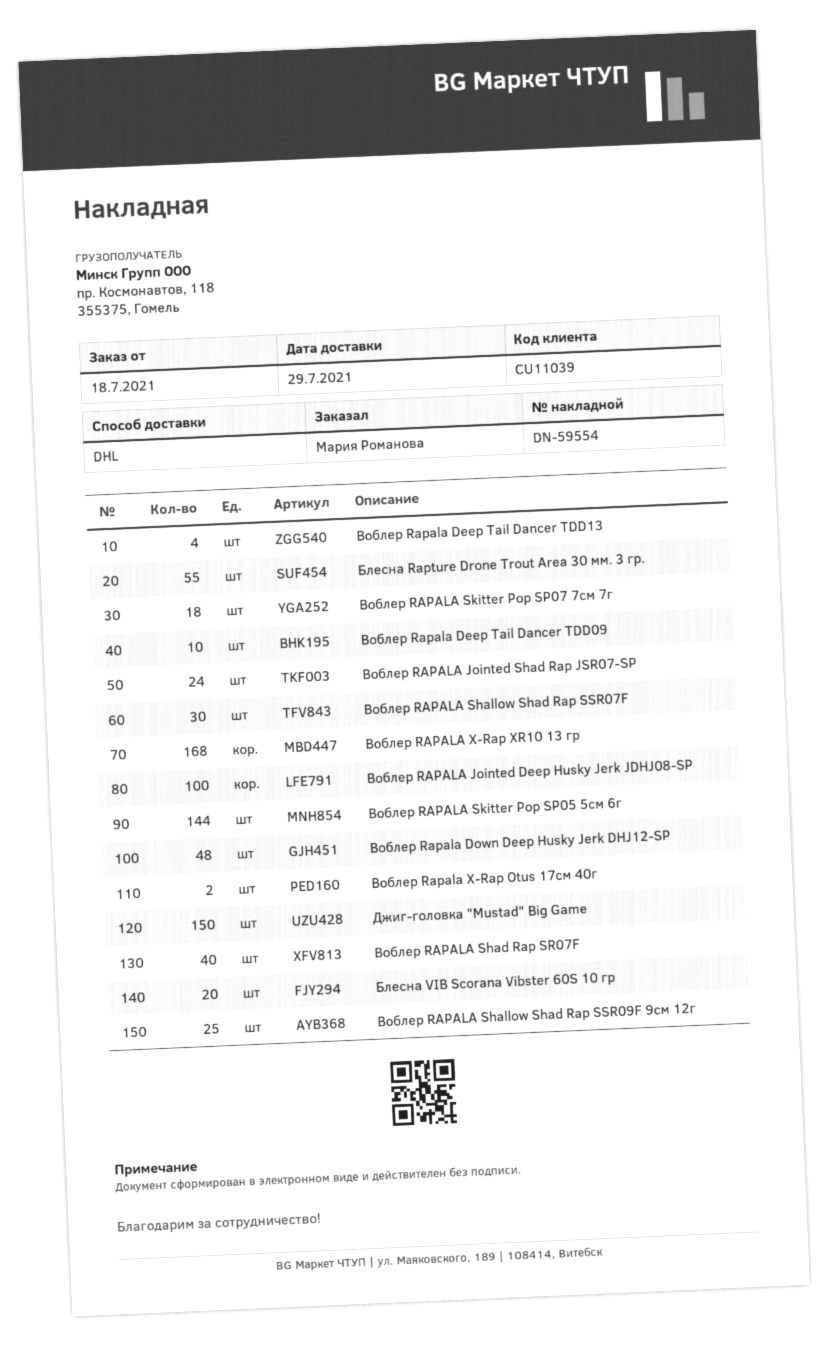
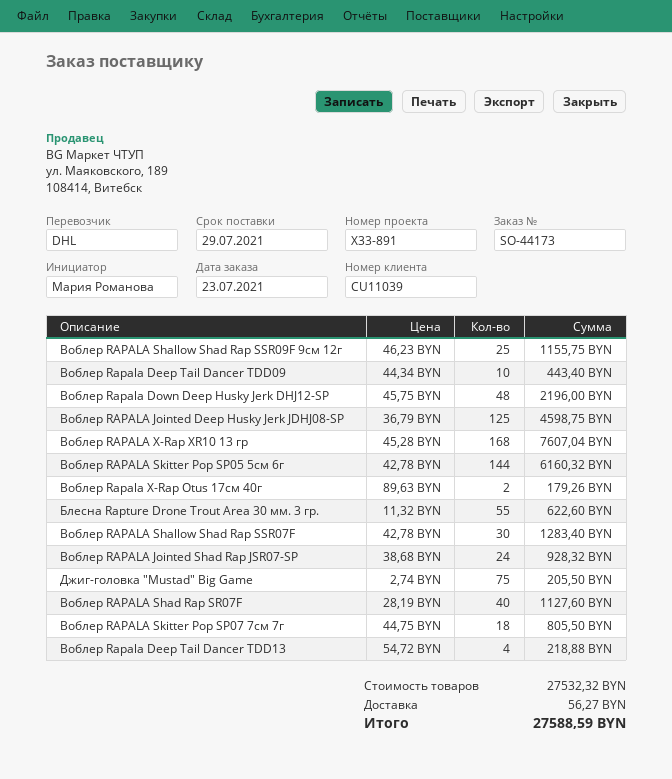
order date: 2021-07-18 -> 2021-07-23
Воблер RAPALA Jointed Deep Husky Jerk JDHJ08-SP: 100 -> 125
Джиг-головка "Mustad" Big Game: 150 -> 75
Блесна VIB Scorana Vibster 60S 10 гр: 20 -> none

